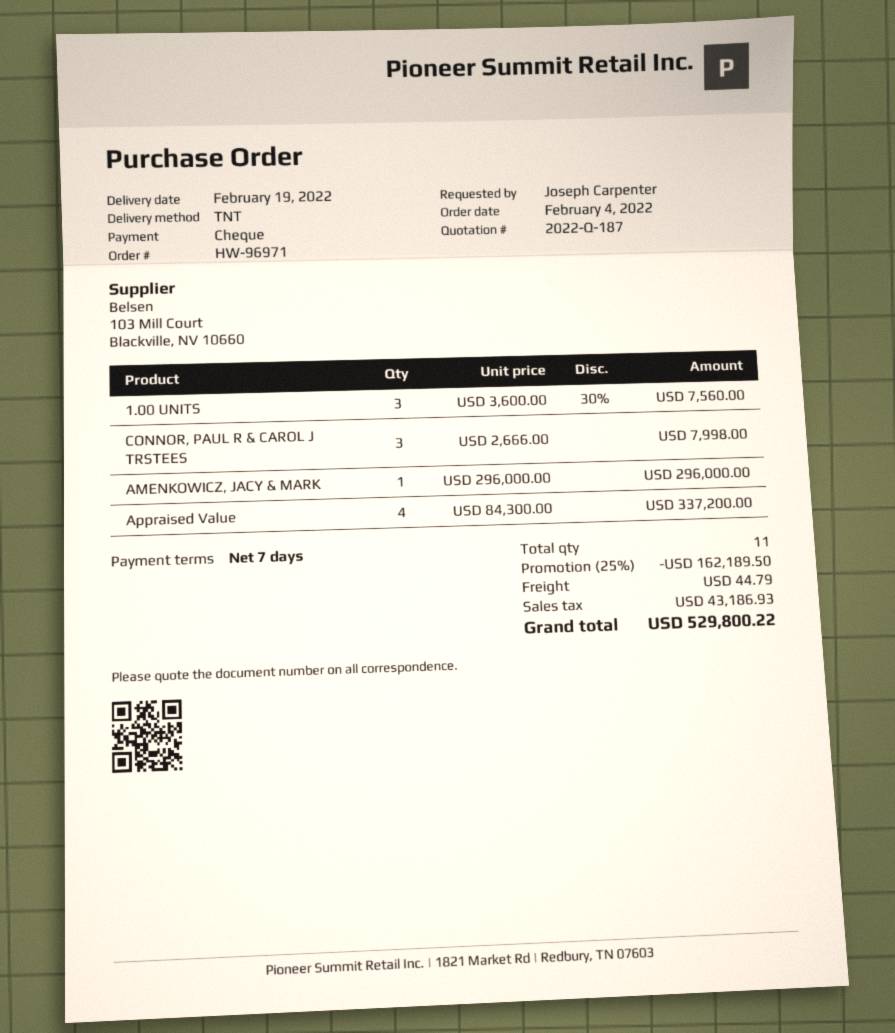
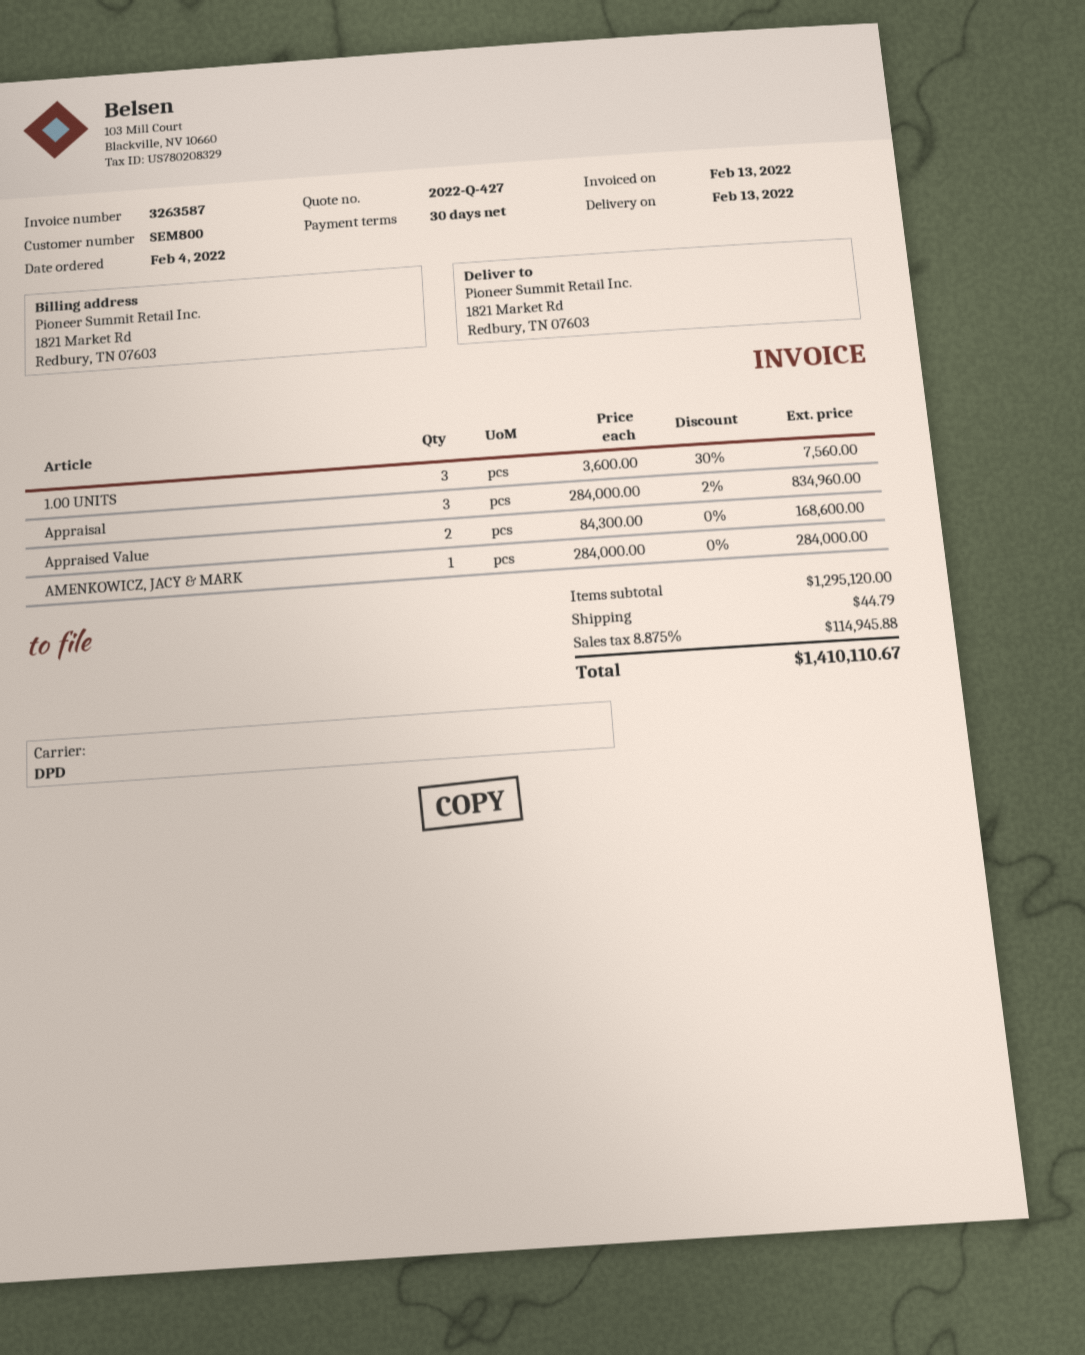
quote number: 2022-Q-187 -> 2022-Q-427
delivery date: 2022-02-19 -> 2022-02-13
payment terms: 7 days -> 30 days
shipping method: TNT -> DPD
CONNOR, PAUL R & CAROL J TRSTEES: 3 x 2666.00 = 7998.00 -> none
AMENKOWICZ, JACY & MARK: 1 x 296000.00 = 296000.00 -> 1 x 284000.00 = 284000.00
Appraised Value: 4 x 84300.00 = 337200.00 -> 2 x 84300.00 = 168600.00
Appraisal: none -> 3 x 284000.00 - 2% = 834960.00
discount: 25% = 162189.50 -> none
tax: 43186.93 -> 114945.88
total: 529800.22 -> 1410110.67

